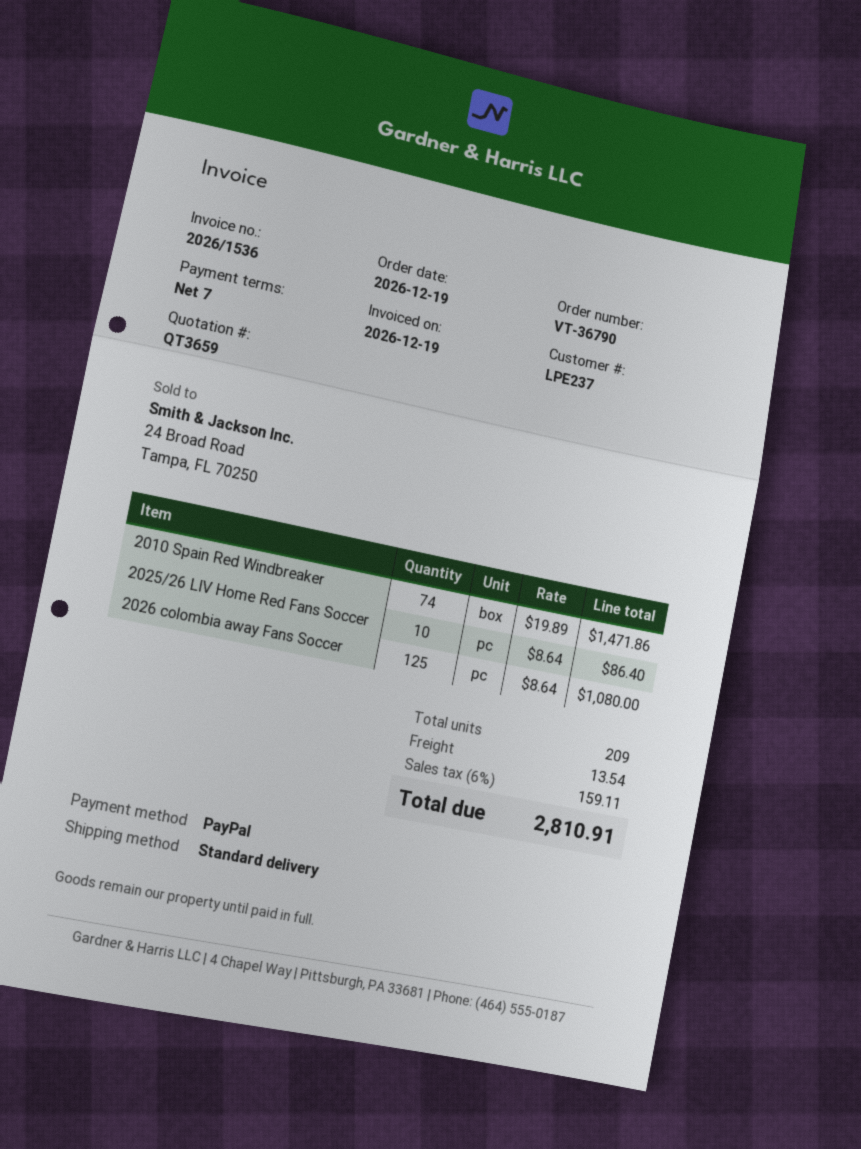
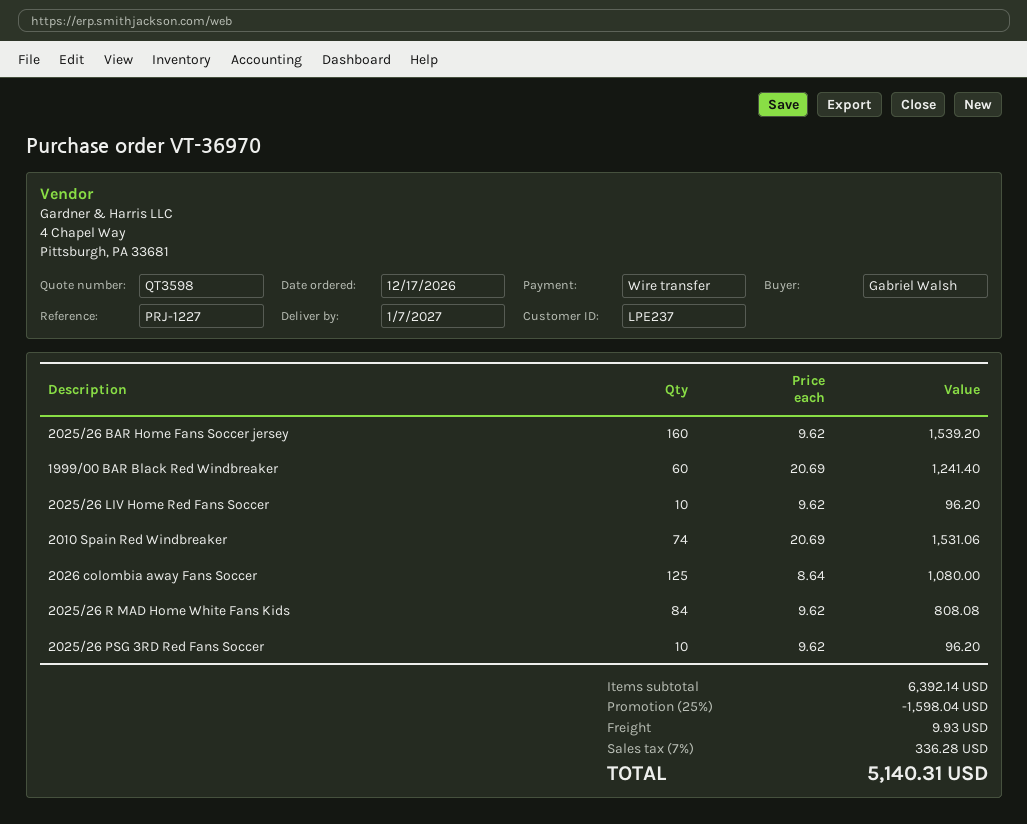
quote number: QT3659 -> QT3598
order number: VT-36790 -> VT-36970
order date: 2026-12-19 -> 2026-12-17
payment method: PayPal -> bank transfer
2010 Spain Red Windbreaker: 74 x 19.89 = 1471.86 -> 74 x 20.69 = 1531.06
2025/26 LIV Home Red Fans Soccer: 10 x 8.64 = 86.40 -> 10 x 9.62 = 96.20
2025/26 BAR Home Fans Soccer jersey: none -> 160 x 9.62 = 1539.20
1999/00 BAR Black Red Windbreaker: none -> 60 x 20.69 = 1241.40
2025/26 R MAD Home White Fans Kids: none -> 84 x 9.62 = 808.08
2025/26 PSG 3RD Red Fans Soccer: none -> 10 x 9.62 = 96.20
discount: none -> 25% = 1598.04
shipping: 13.54 -> 9.93
tax: 6% = 159.11 -> 7% = 336.28
total: 2810.91 -> 5140.31

